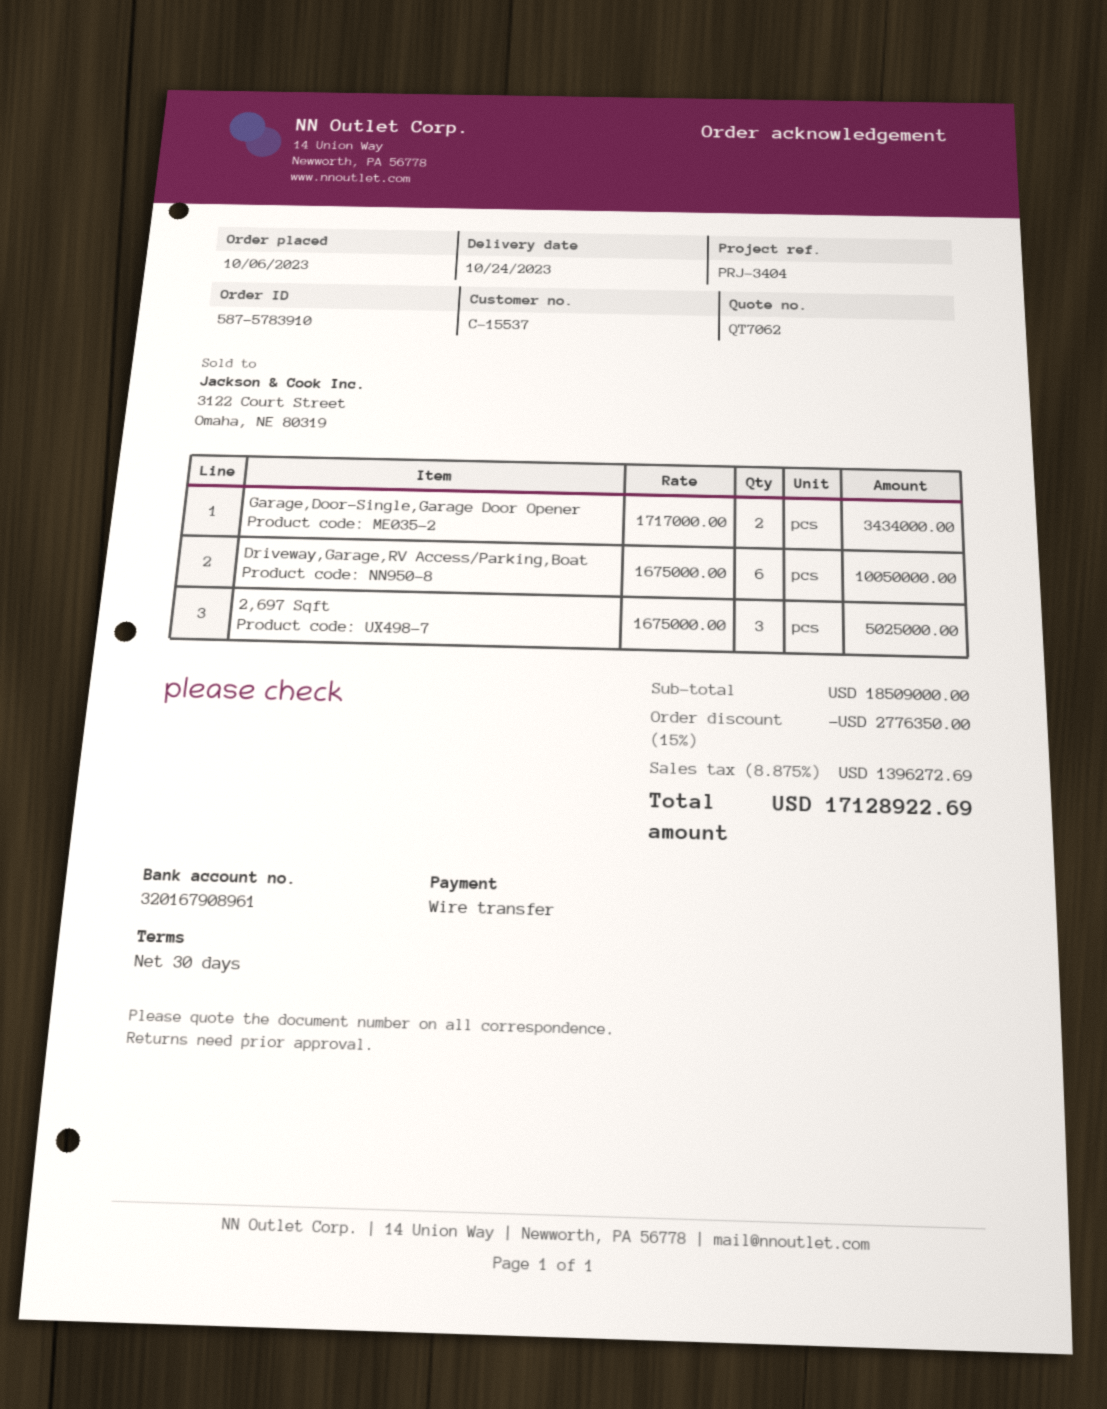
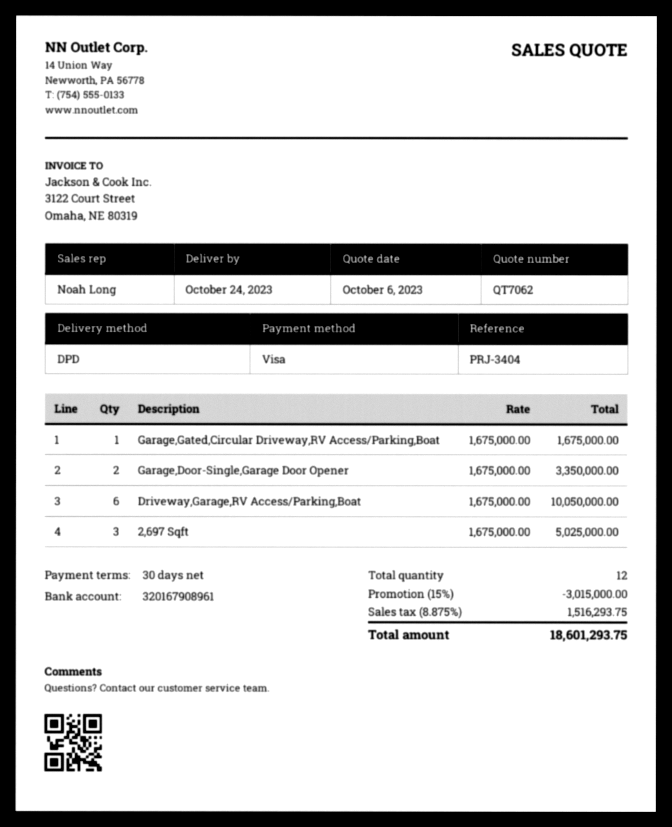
payment method: bank transfer -> Visa
Garage,Door-Single,Garage Door Opener: 2 x 1717000.00 = 3434000.00 -> 2 x 1675000.00 = 3350000.00
Garage,Gated,Circular Driveway,RV Access/Parking,Boat: none -> 1 x 1675000.00 = 1675000.00
discount: 15% = 2776350.00 -> 15% = 3015000.00
tax: 8.875% = 1396272.69 -> 8.875% = 1516293.75
total: 17128922.69 -> 18601293.75

